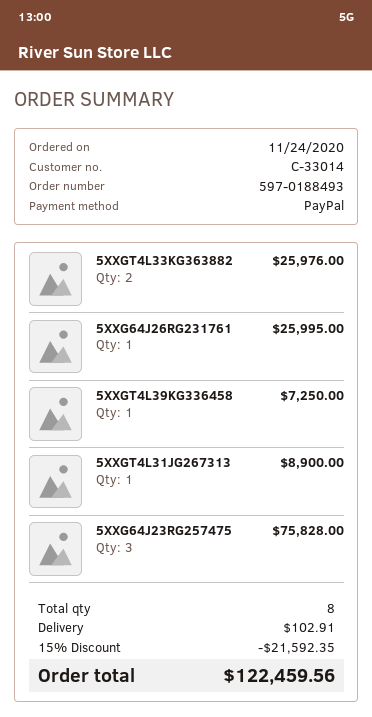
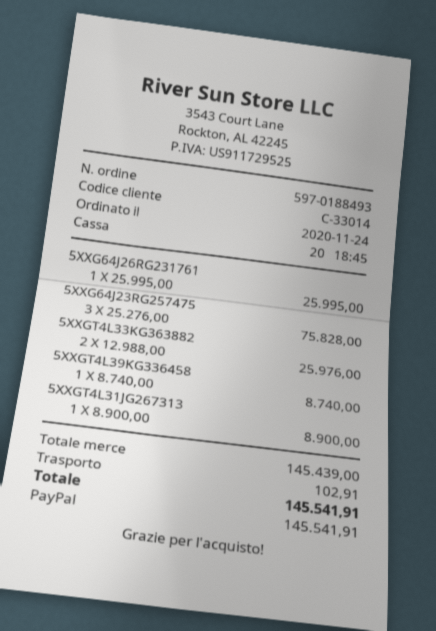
5XXGT4L39KG336458: 1 for 7250.00 -> 1 for 8740.00
discount: 15% = 21592.35 -> none
total: 122459.56 -> 145541.91

